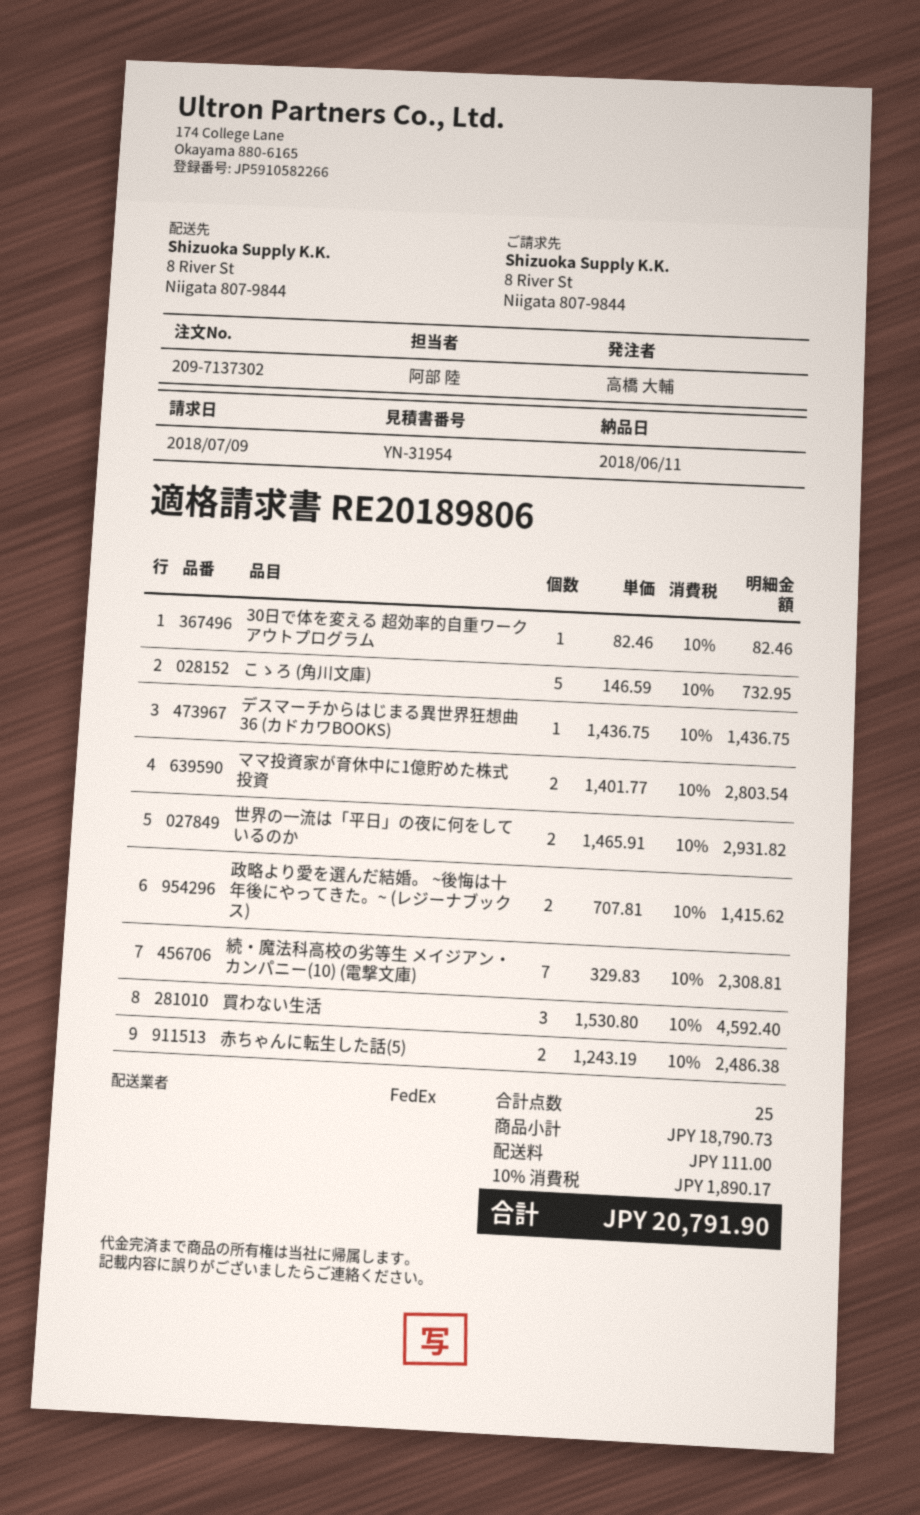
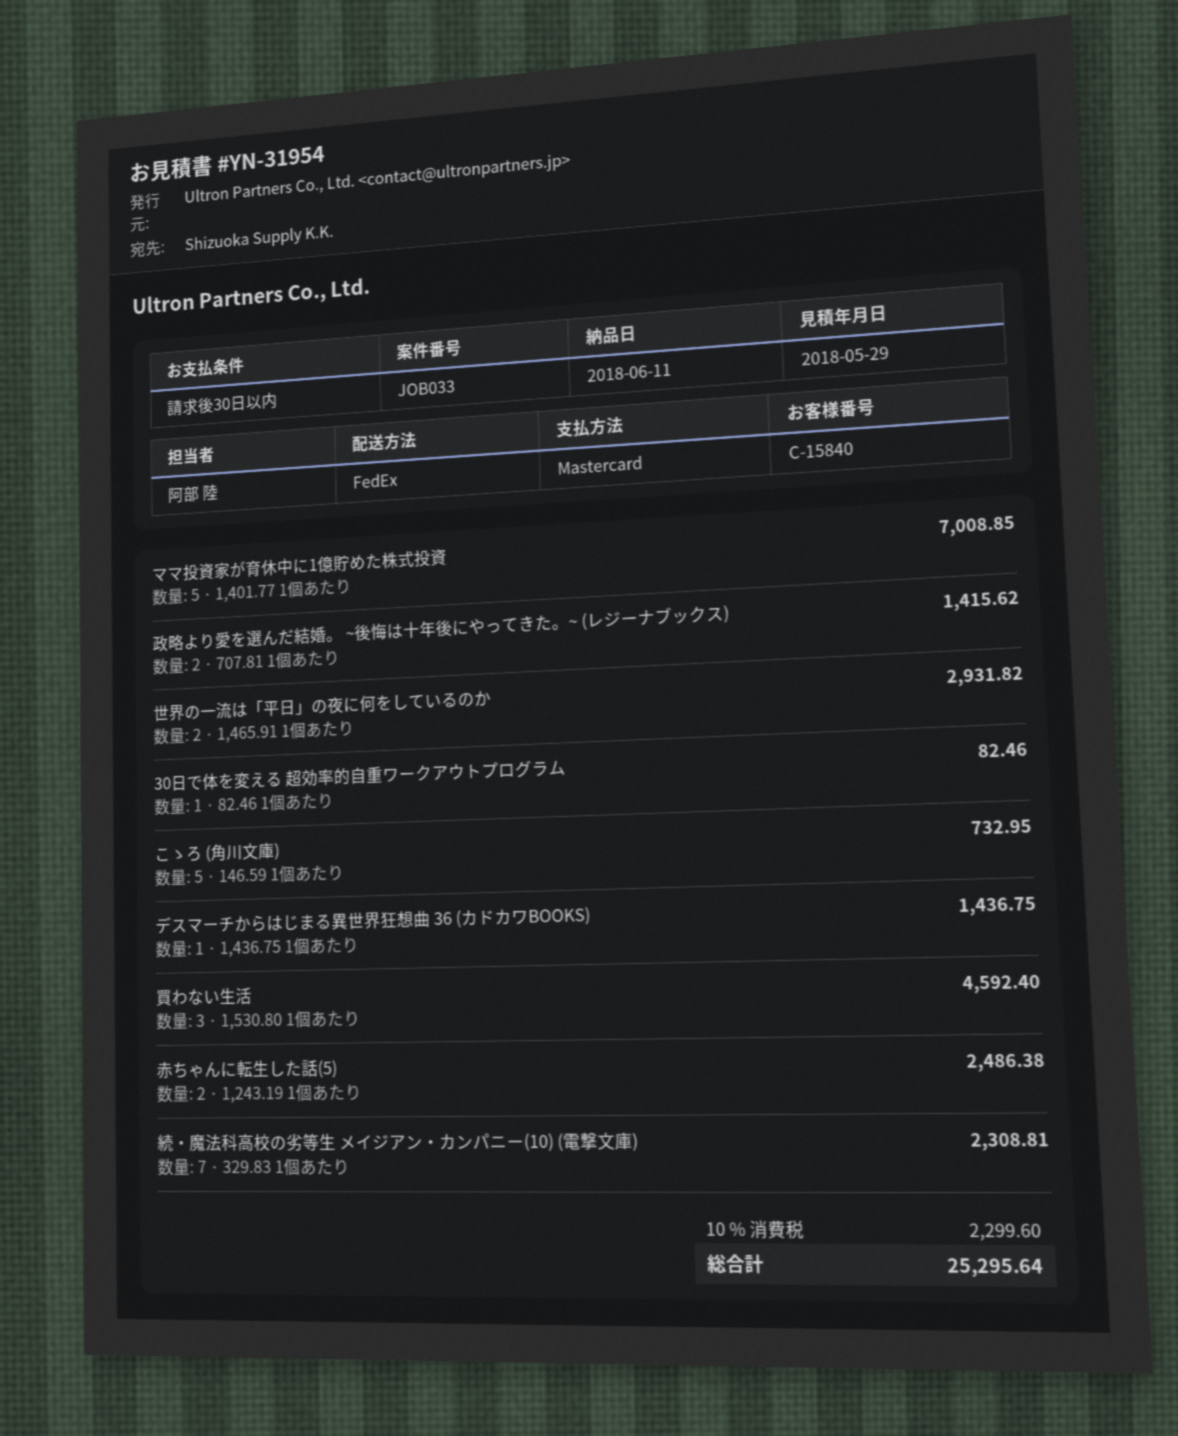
ママ投資家が育休中に1億貯めた株式投資: 2 x 1401.77 = 2803.54 -> 5 x 1401.77 = 7008.85
shipping: 111.00 -> none
tax: 10% = 1890.17 -> 10% = 2299.60
total: 20791.90 -> 25295.64

